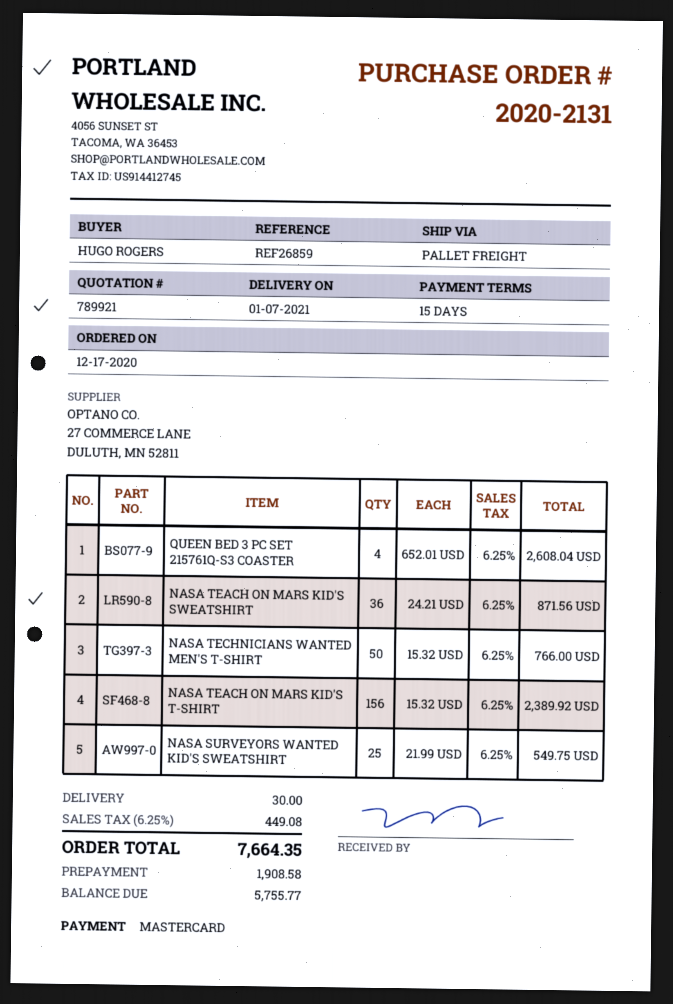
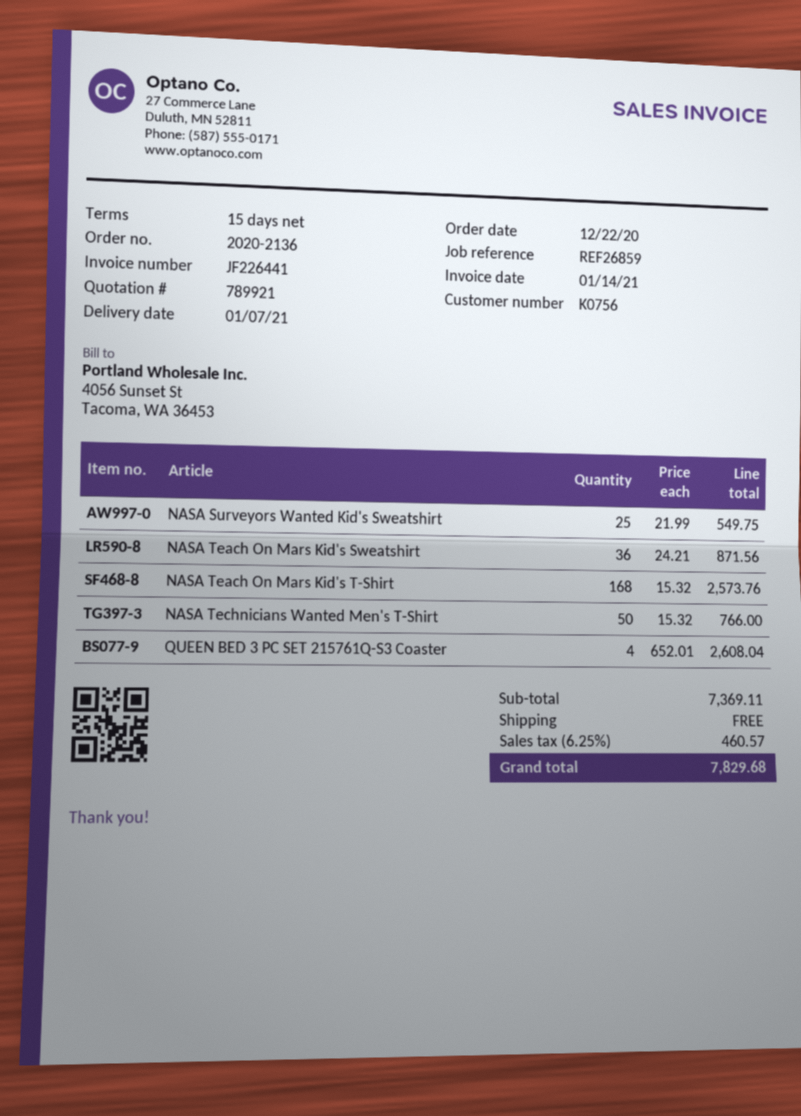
order number: 2020-2131 -> 2020-2136
order date: 2020-12-17 -> 2020-12-22
NASA TEACH ON MARS KID'S T-SHIRT: 156 x 15.32 = 2389.92 -> 168 x 15.32 = 2573.76
shipping: 30.00 -> 0.00
tax: 6.25% = 449.08 -> 6.25% = 460.57
total: 7664.35 -> 7829.68

